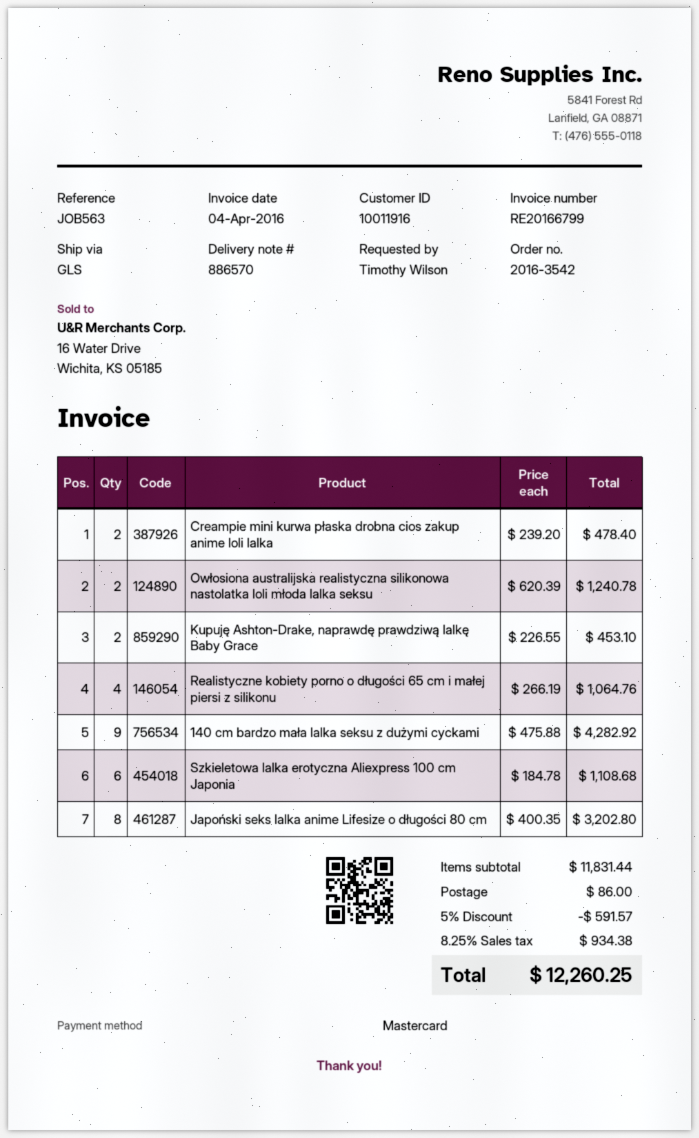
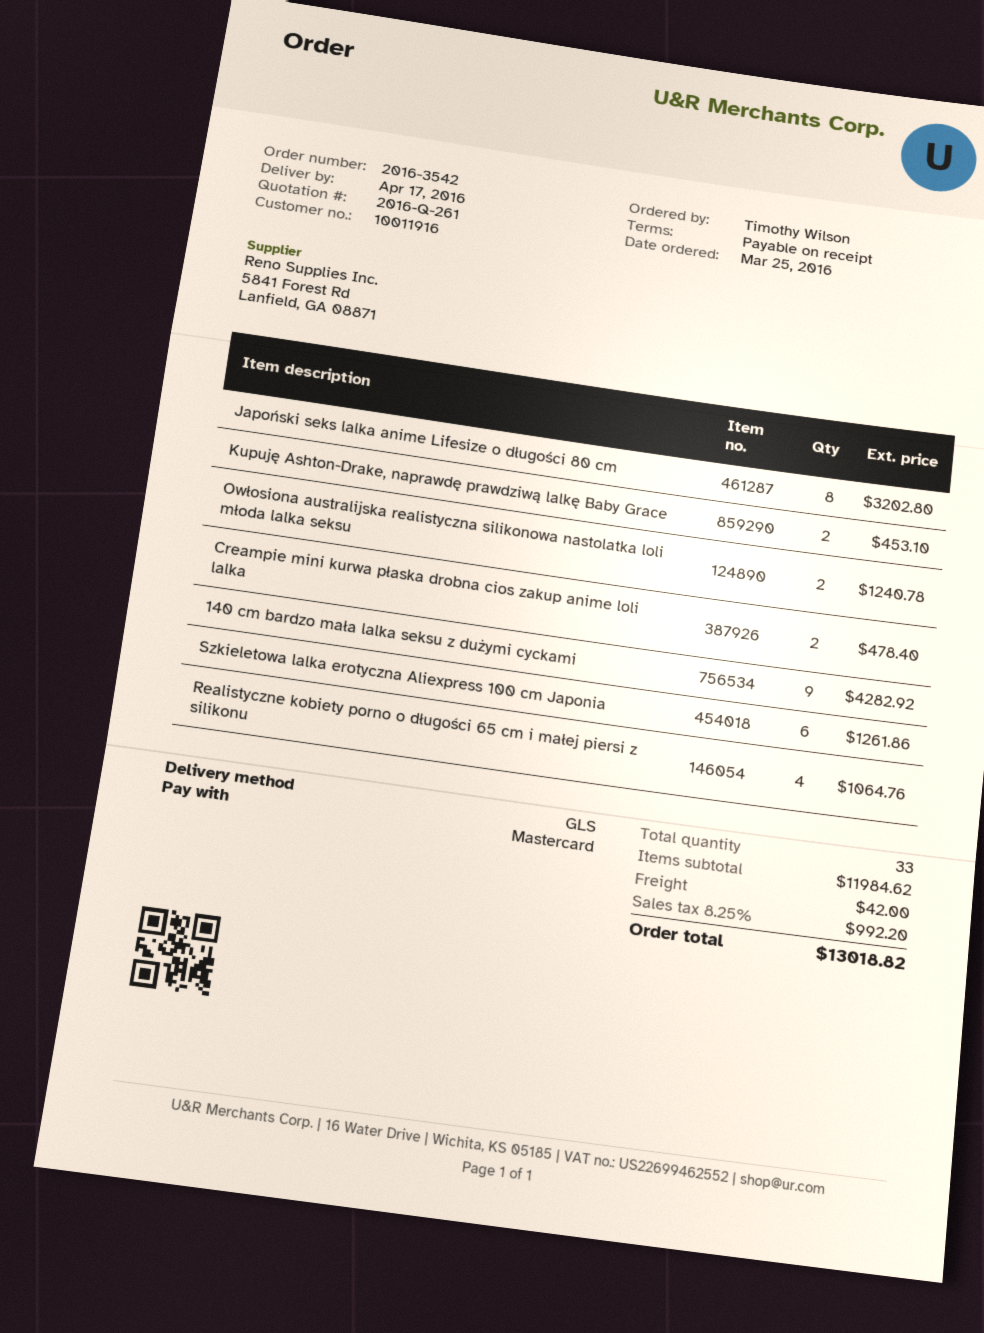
Szkieletowa lalka erotyczna Aliexpress 100 cm Japonia: 6 for 1108.68 -> 6 for 1261.86
subtotal: 11831.44 -> 11984.62
discount: 5% = 591.57 -> none
shipping: 86.00 -> 42.00
tax: 8.25% = 934.38 -> 8.25% = 992.20
total: 12260.25 -> 13018.82

